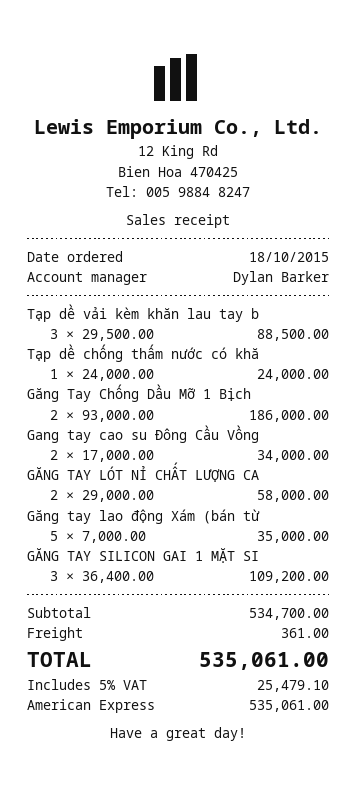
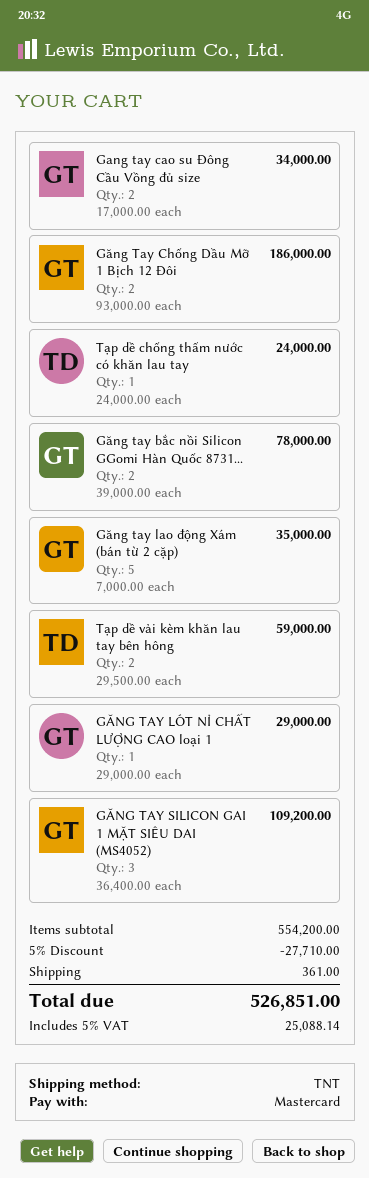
payment method: American Express -> Mastercard
Tạp dề vải kèm khăn lau tay b: 3 x 29500.00 = 88500.00 -> 2 x 29500.00 = 59000.00
GĂNG TAY LÓT NỈ CHẤT LƯỢNG CA: 2 x 29000.00 = 58000.00 -> 1 x 29000.00 = 29000.00
Găng tay bắc nồi Silicon GGomi Hàn Quốc 8731...: none -> 2 x 39000.00 = 78000.00
subtotal: 534700.00 -> 554200.00
discount: none -> 5% = 27710.00
tax: 5% = 25479.10 -> 5% = 25088.14
total: 535061.00 -> 526851.00

